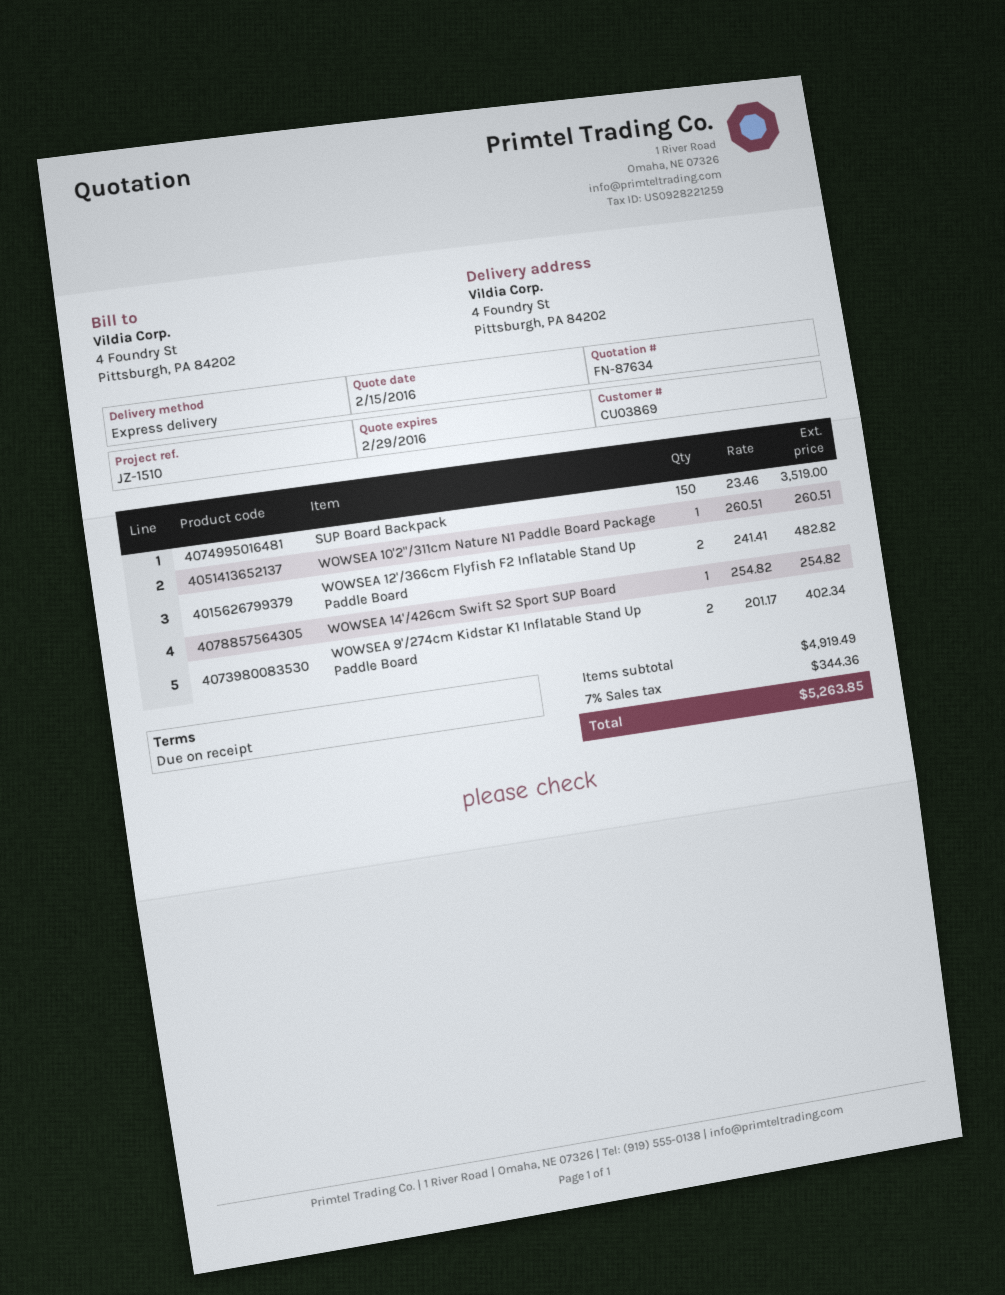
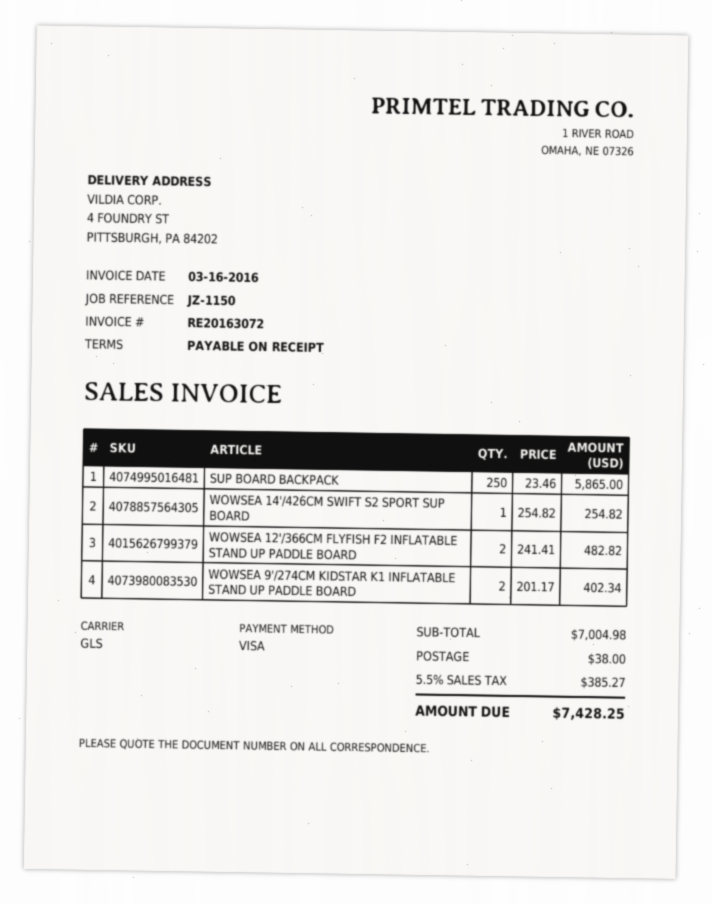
reference: JZ-1510 -> JZ-1150
shipping method: express -> GLS
SUP Board Backpack: 150 x 23.46 = 3519.00 -> 250 x 23.46 = 5865.00
WOWSEA 10'2"/311cm Nature N1 Paddle Board Package: 1 x 260.51 = 260.51 -> none
subtotal: 4919.49 -> 7004.98
shipping: none -> 38.00
tax: 7% = 344.36 -> 5.5% = 385.27
total: 5263.85 -> 7428.25

